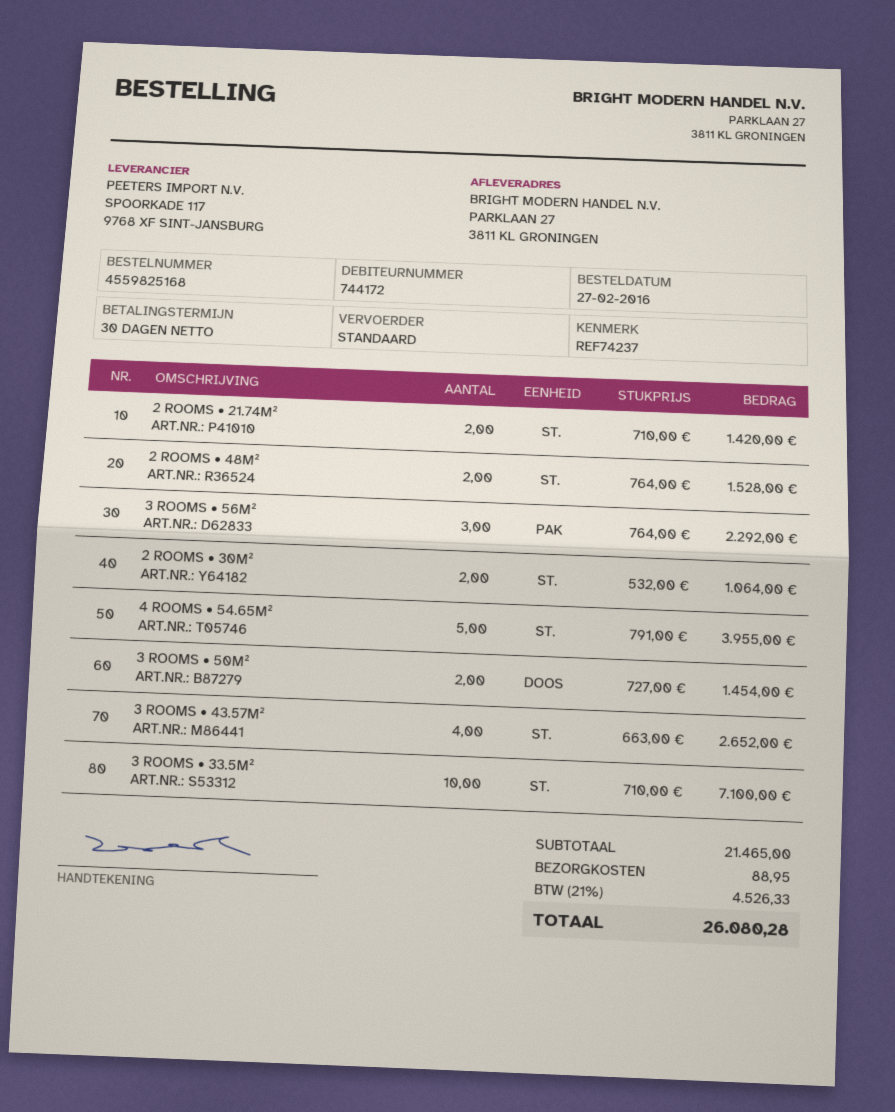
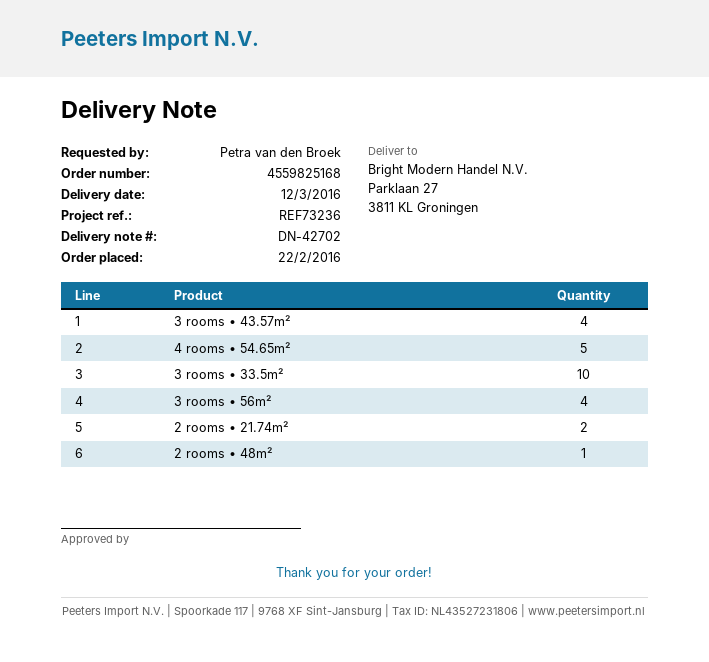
order date: 2016-02-27 -> 2016-02-22
reference: REF74237 -> REF73236
2 ROOMS • 48M²: 2 -> 1
3 ROOMS • 56M²: 3 -> 4
2 ROOMS • 30M²: 2 -> none
3 ROOMS • 50M²: 2 -> none

